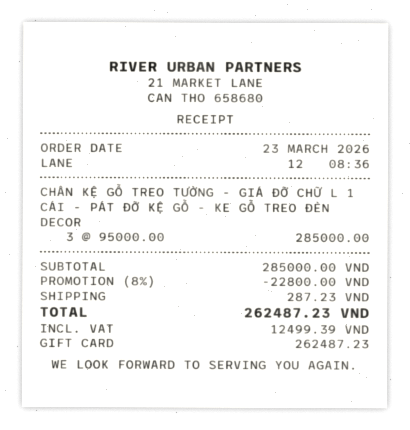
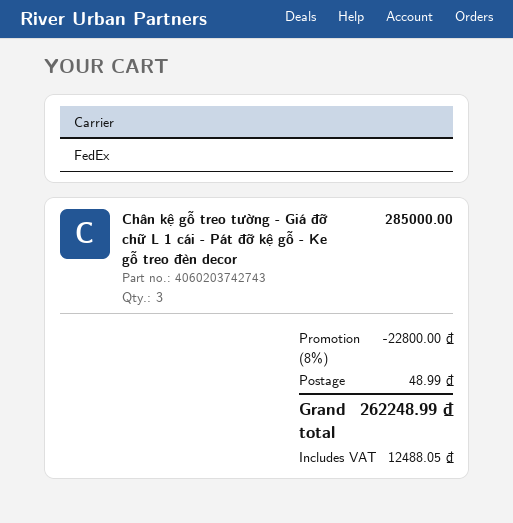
shipping: 287.23 -> 48.99
tax: 12499.39 -> 12488.05
total: 262487.23 -> 262248.99

